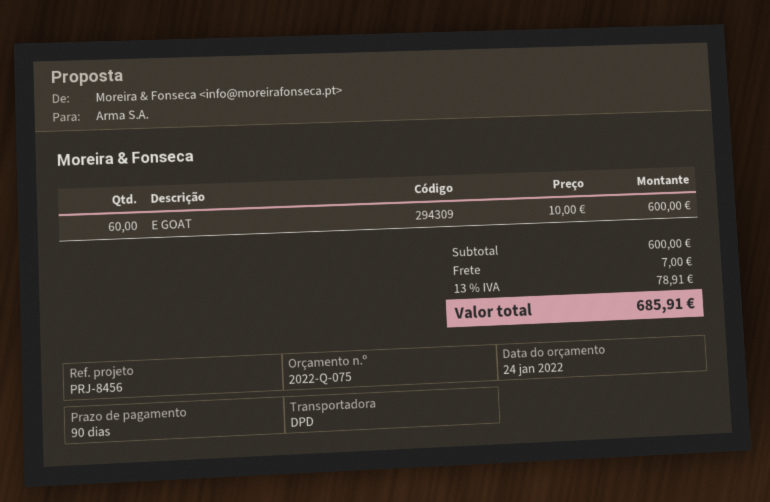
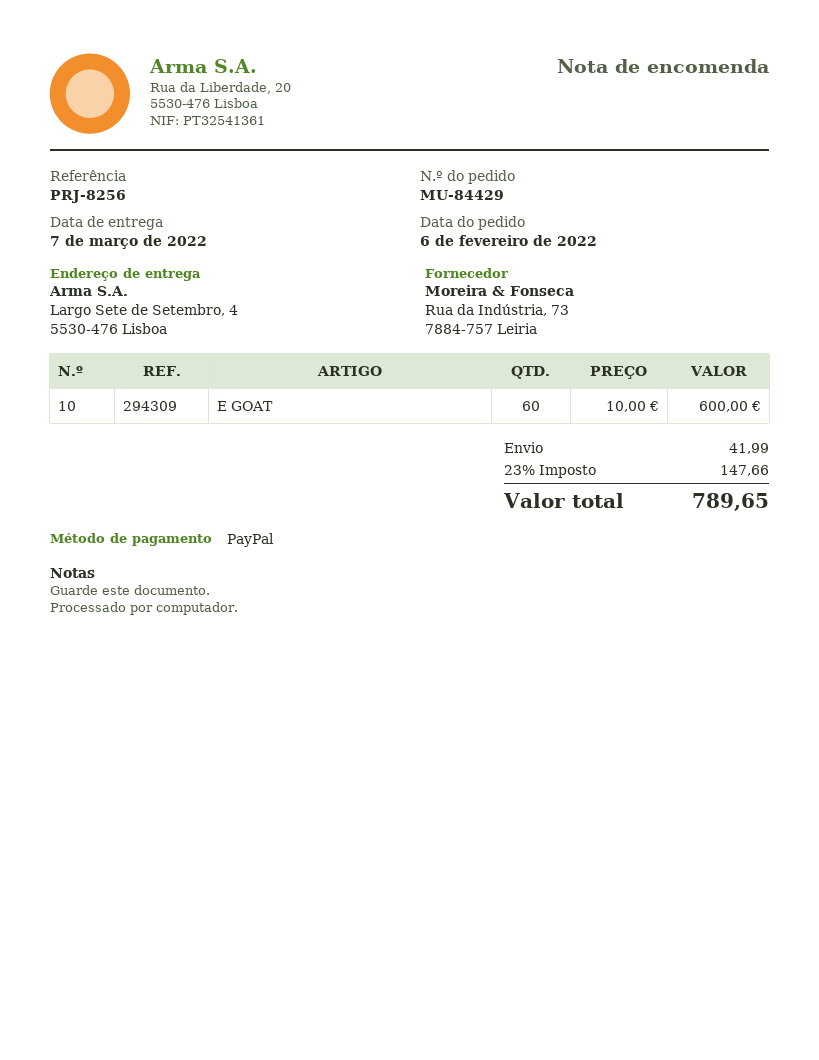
reference: PRJ-8456 -> PRJ-8256
shipping: 7.00 -> 41.99
tax: 13% = 78.91 -> 23% = 147.66
total: 685.91 -> 789.65

